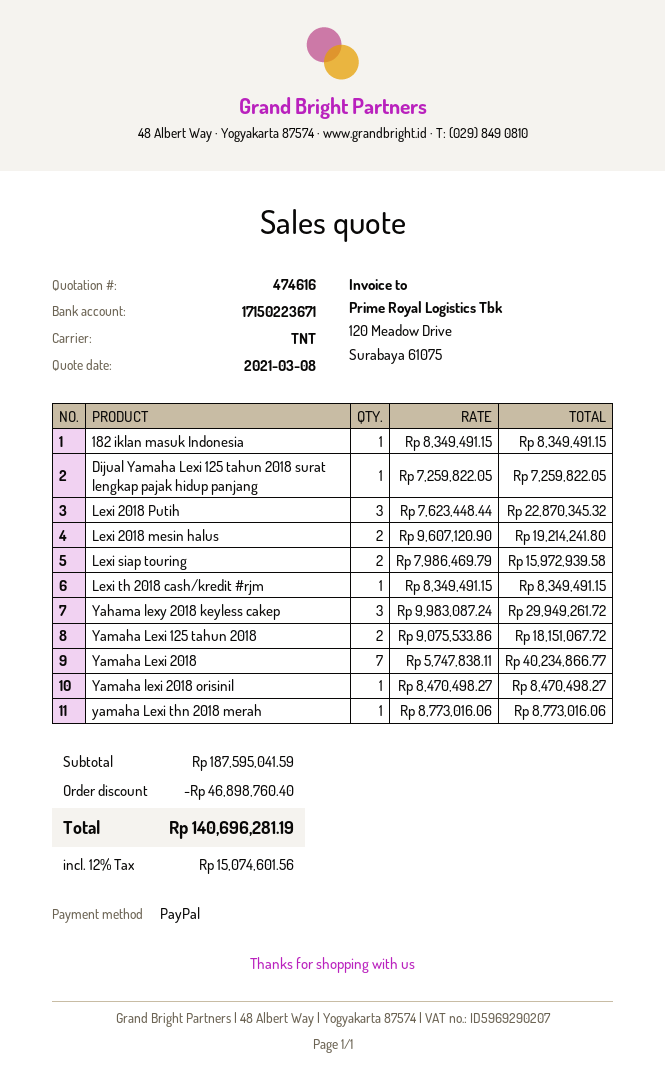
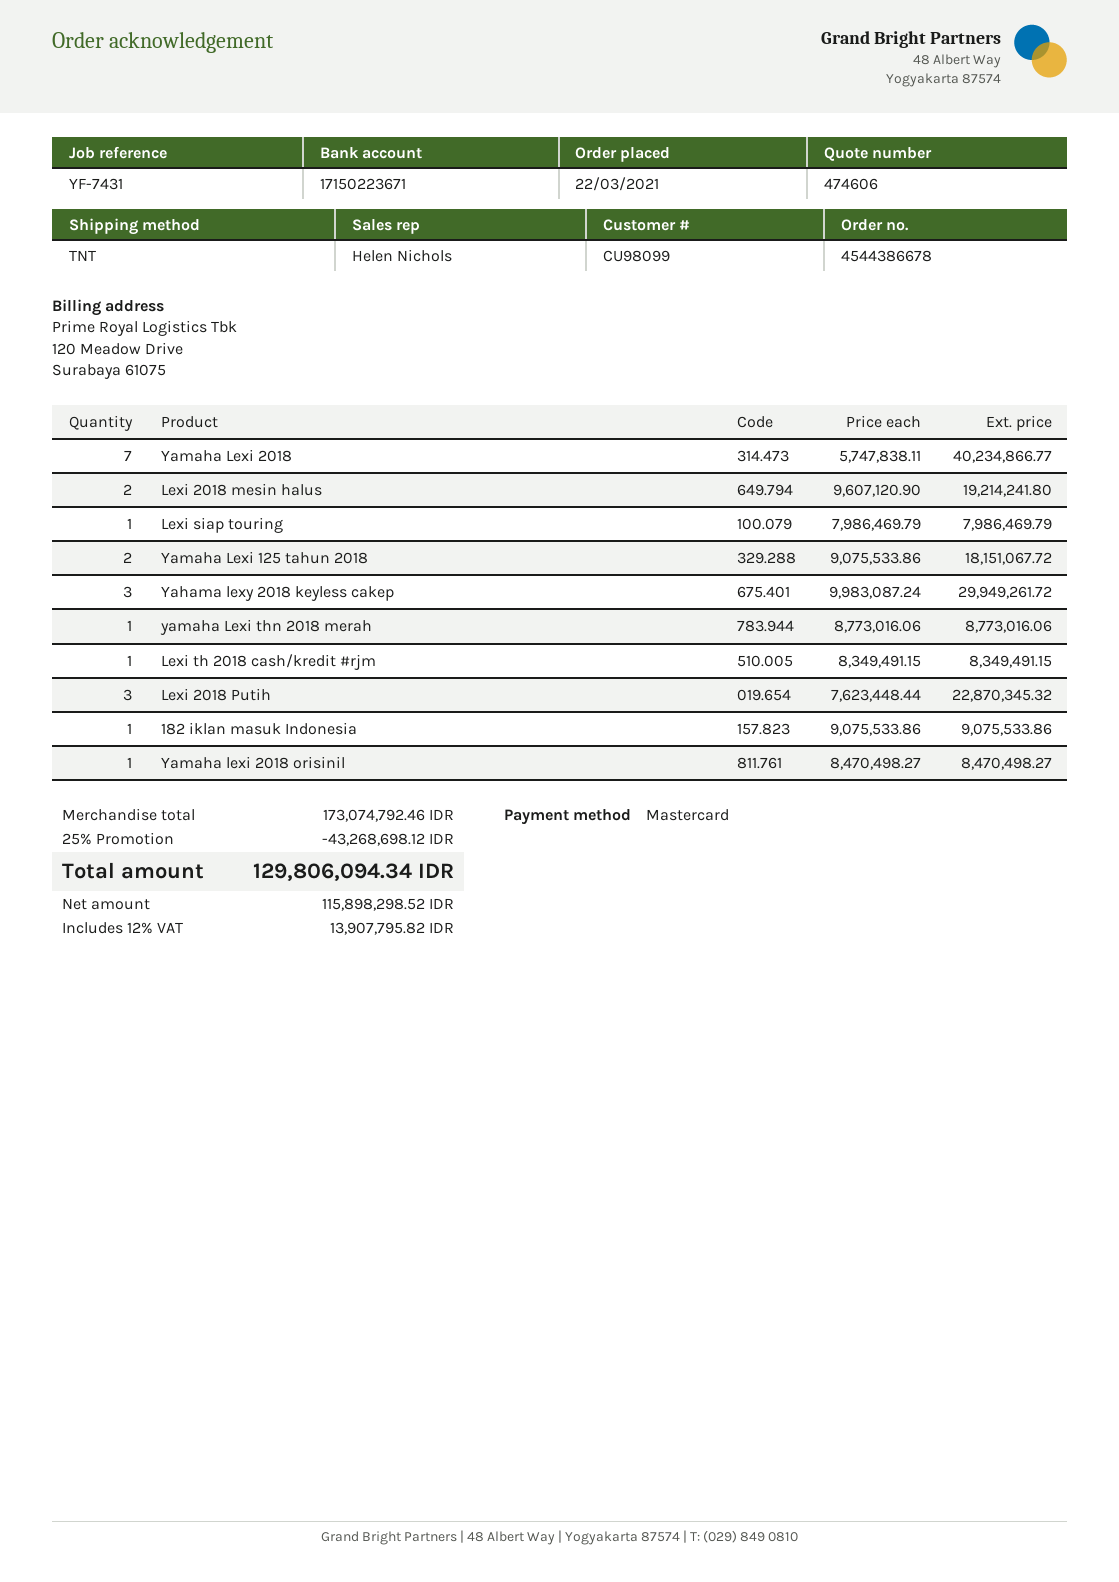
quote number: 474616 -> 474606
payment method: PayPal -> Mastercard
182 iklan masuk Indonesia: 1 x 8349491.15 = 8349491.15 -> 1 x 9075533.86 = 9075533.86
Dijual Yamaha Lexi 125 tahun 2018 surat lengkap pajak hidup panjang: 1 x 7259822.05 = 7259822.05 -> none
Lexi siap touring: 2 x 7986469.79 = 15972939.58 -> 1 x 7986469.79 = 7986469.79
subtotal: 187595041.59 -> 173074792.46
discount: 46898760.40 -> 43268698.12
tax: 12% = 15074601.56 -> 12% = 13907795.82
total: 140696281.19 -> 129806094.34

